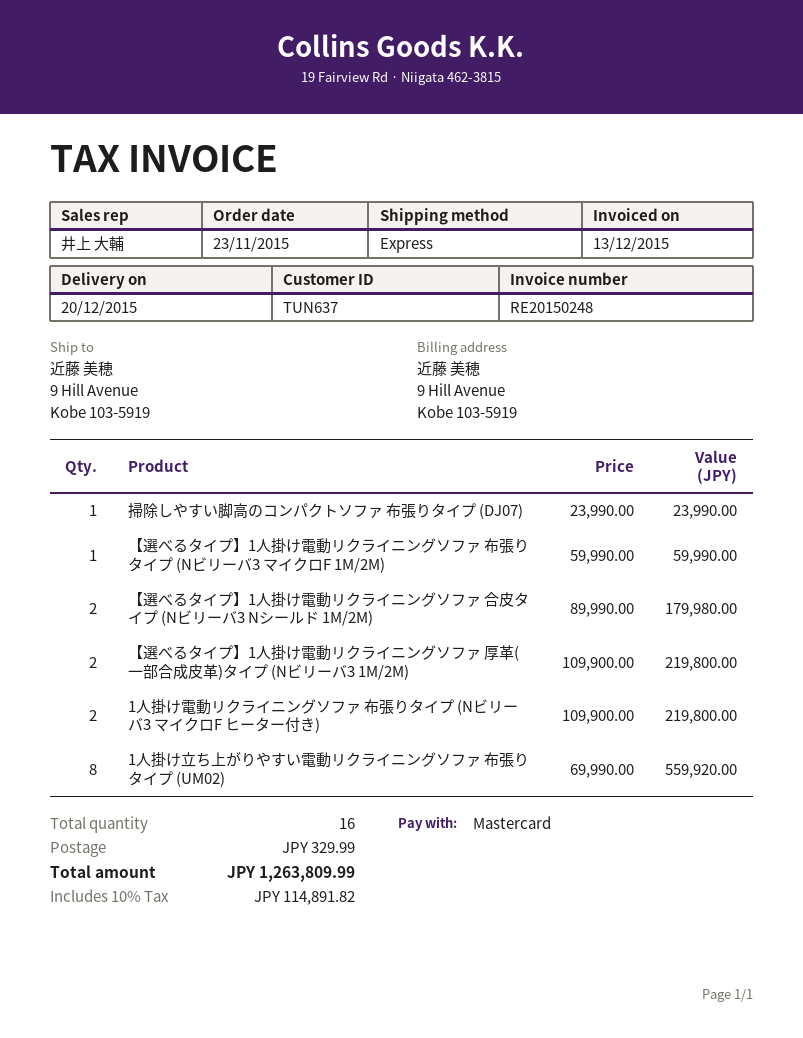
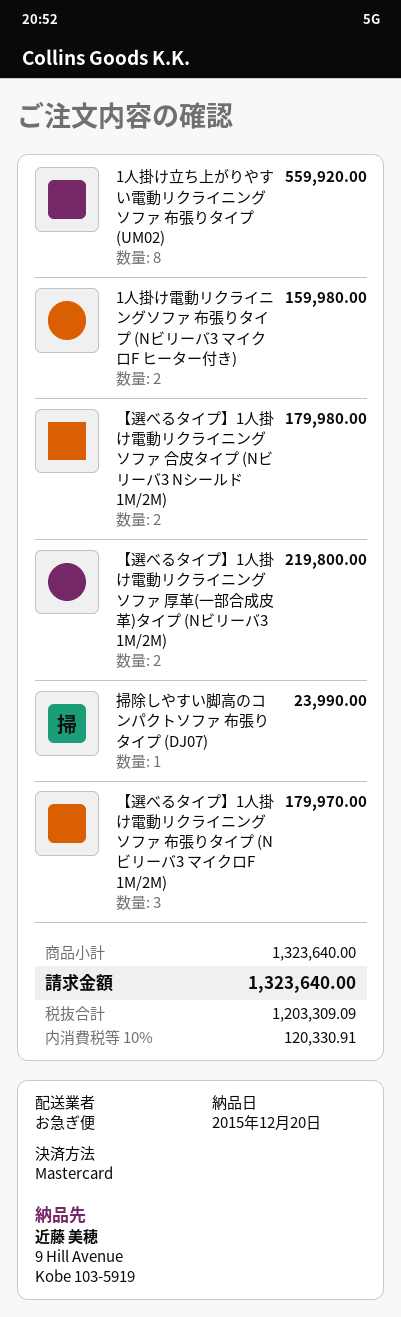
【選べるタイプ】1人掛け電動リクライニングソファ 布張りタイプ (Nビリーバ3 マイクロF 1M/2M): 1 for 59990.00 -> 3 for 179970.00
1人掛け電動リクライニングソファ 布張りタイプ (Nビリーバ3 マイクロF ヒーター付き): 2 for 219800.00 -> 2 for 159980.00
shipping: 329.99 -> none
tax: 10% = 114891.82 -> 10% = 120330.91
total: 1263809.99 -> 1323640.00

